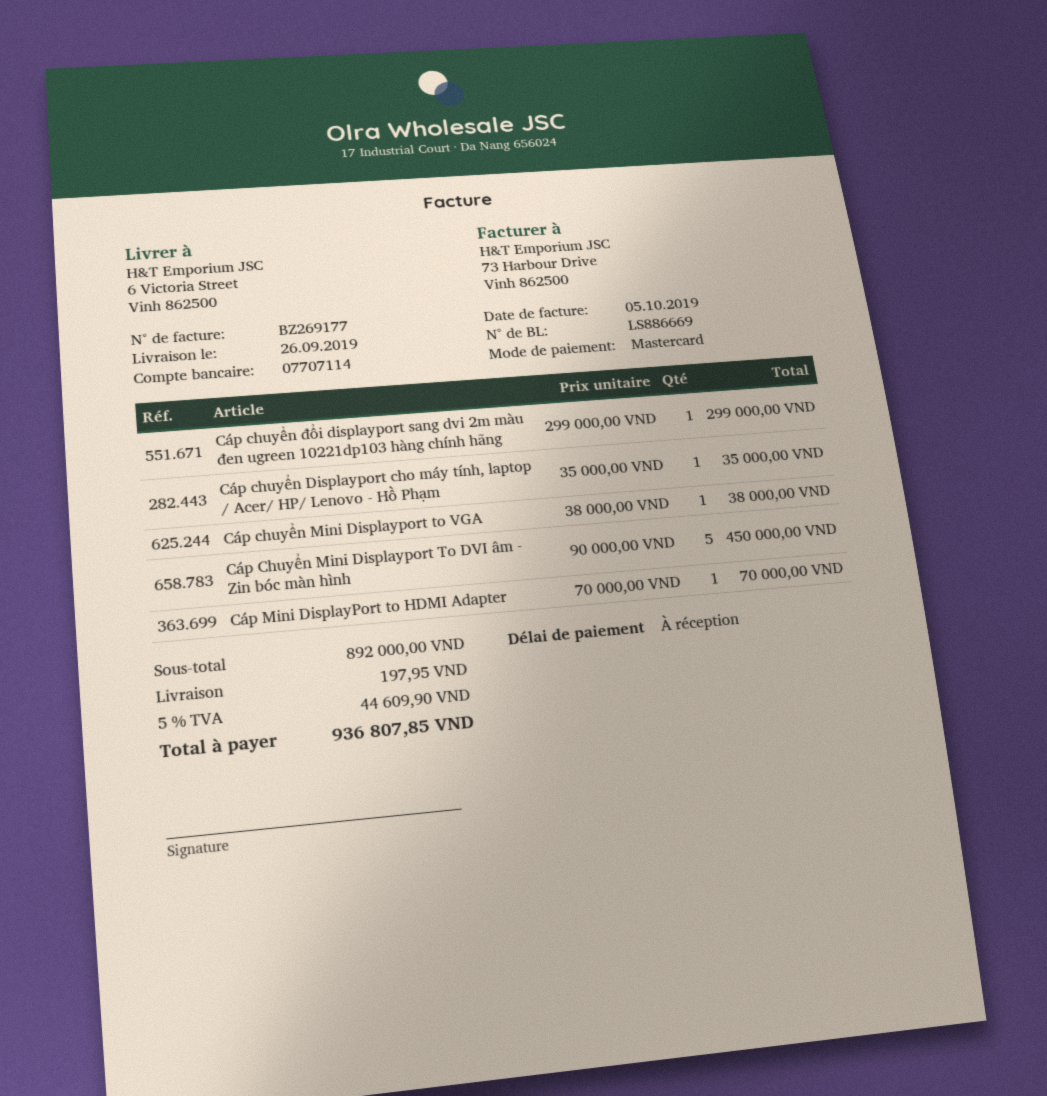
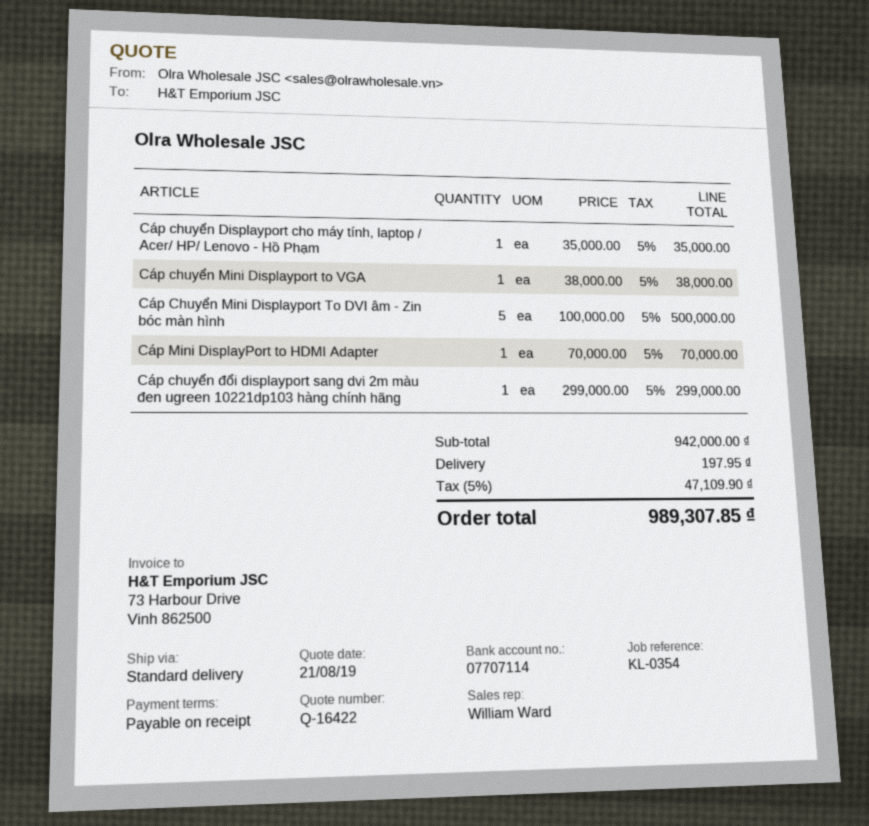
Cáp Chuyển Mini Displayport To DVI âm - Zin bóc màn hình: 5 x 90000.00 = 450000.00 -> 5 x 100000.00 = 500000.00
subtotal: 892000.00 -> 942000.00
tax: 5% = 44609.90 -> 5% = 47109.90
total: 936807.85 -> 989307.85

